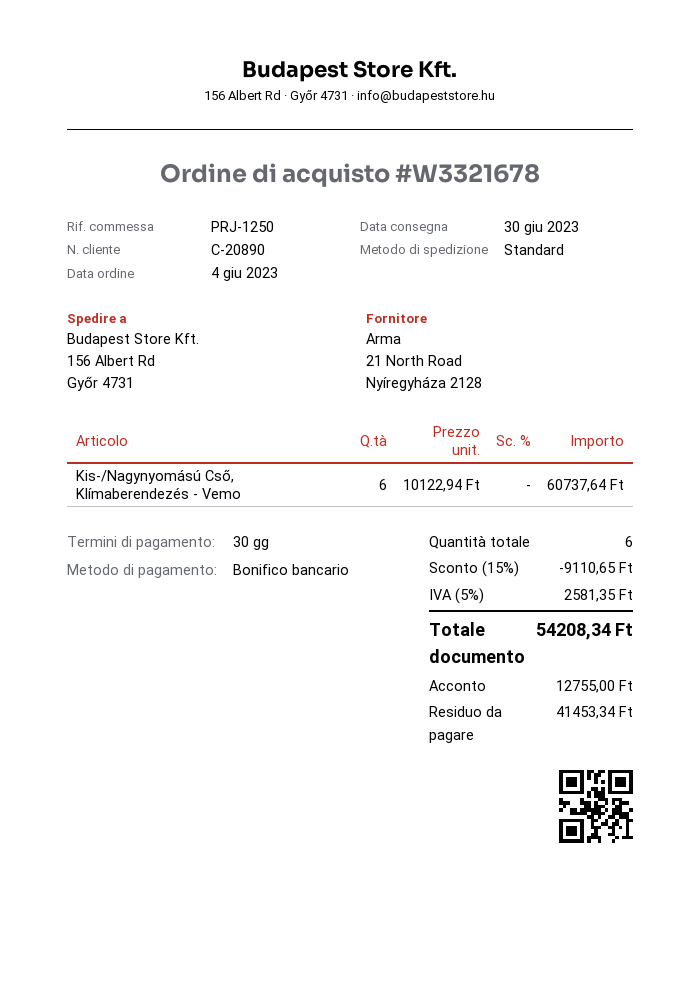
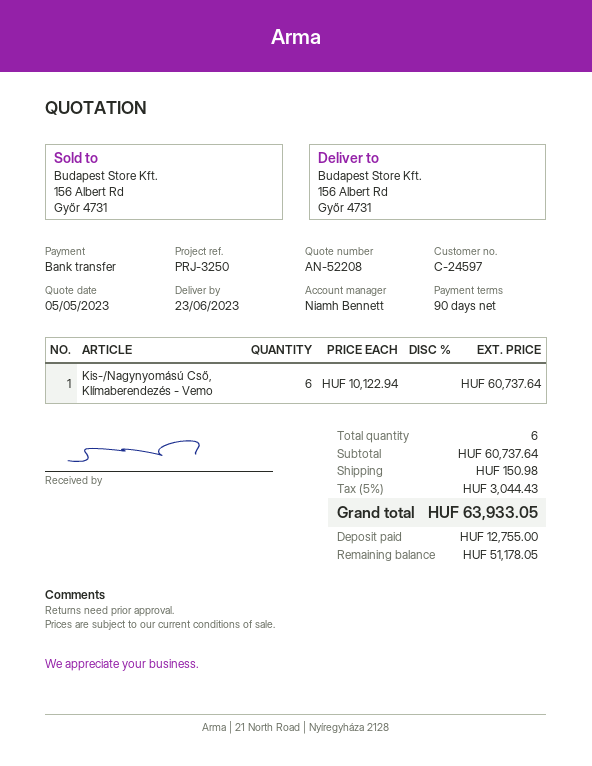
delivery date: 2023-06-30 -> 2023-06-23
payment terms: 30 days -> 90 days
customer number: C-20890 -> C-24597
reference: PRJ-1250 -> PRJ-3250
discount: 15% = 9110.65 -> none
shipping: none -> 150.98
tax: 5% = 2581.35 -> 5% = 3044.43
total: 54208.34 -> 63933.05
balance: 41453.34 -> 51178.05

